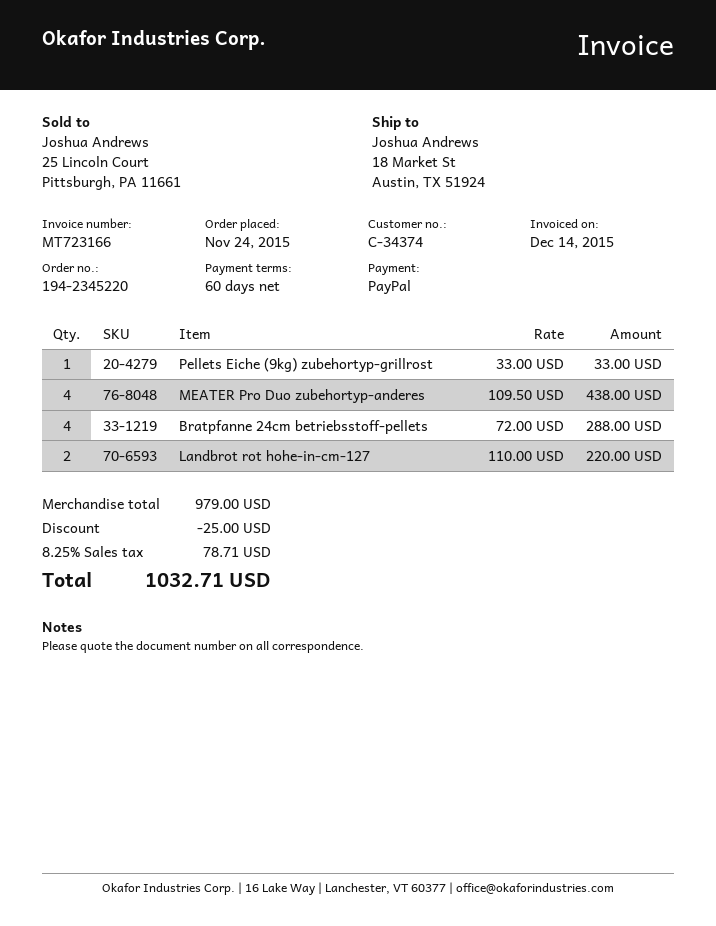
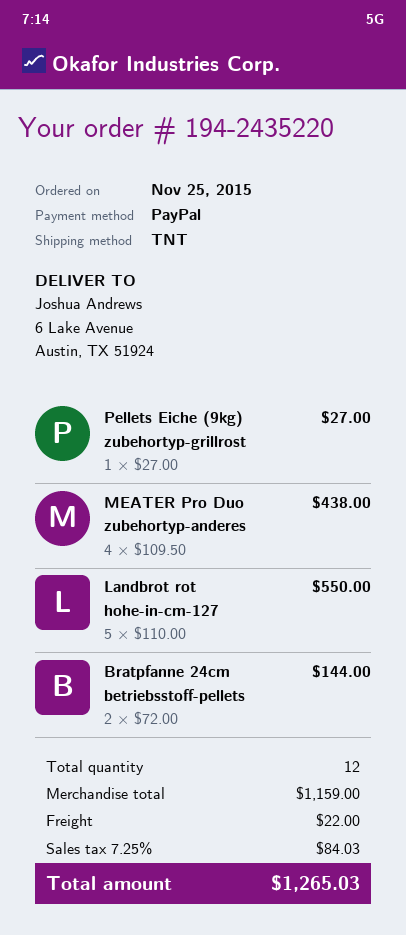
order number: 194-2345220 -> 194-2435220
order date: 2015-11-24 -> 2015-11-25
ship to: 18 Market St, Austin, TX 51924 -> 6 Lake Avenue, Austin, TX 51924
Pellets Eiche (9kg) zubehortyp-grillrost: 1 x 33.00 = 33.00 -> 1 x 27.00 = 27.00
Bratpfanne 24cm betriebsstoff-pellets: 4 x 72.00 = 288.00 -> 2 x 72.00 = 144.00
Landbrot rot hohe-in-cm-127: 2 x 110.00 = 220.00 -> 5 x 110.00 = 550.00
subtotal: 979.00 -> 1159.00
discount: 25.00 -> none
shipping: none -> 22.00
tax: 8.25% = 78.71 -> 7.25% = 84.03
total: 1032.71 -> 1265.03

